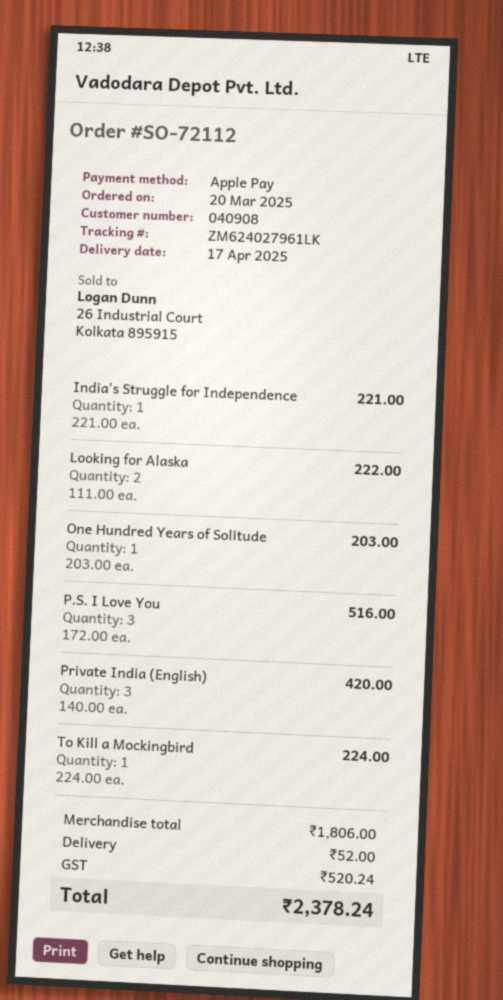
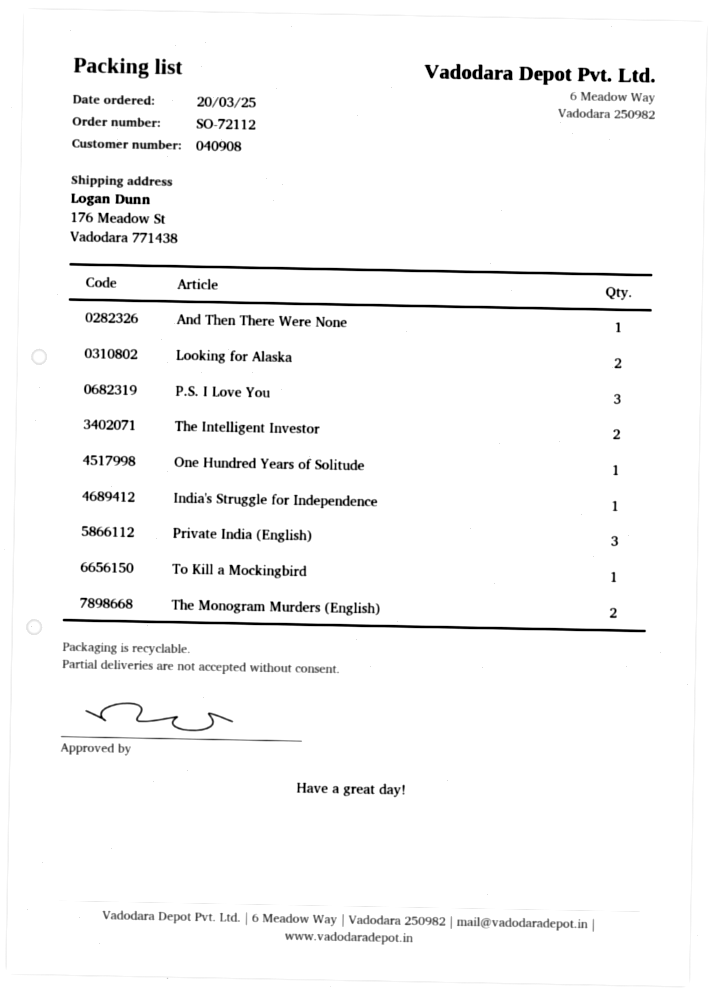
And Then There Were None: none -> 1
The Intelligent Investor: none -> 2
The Monogram Murders (English): none -> 2

